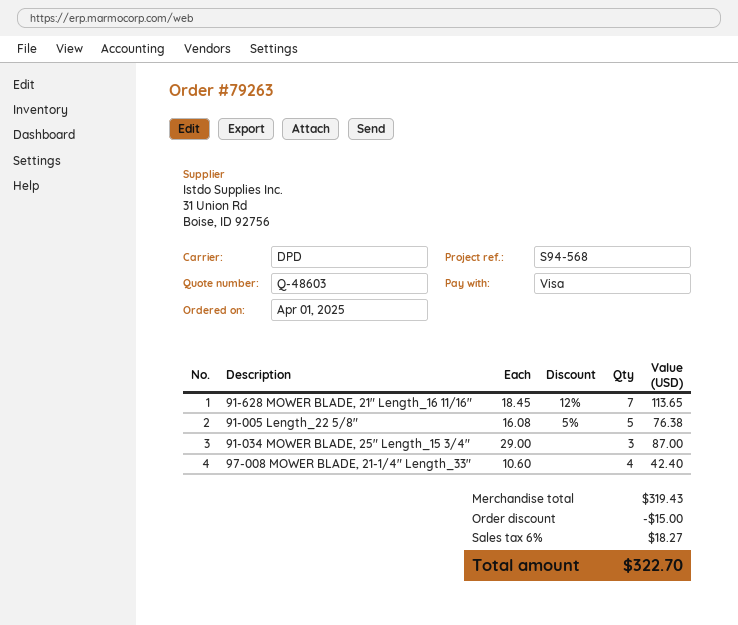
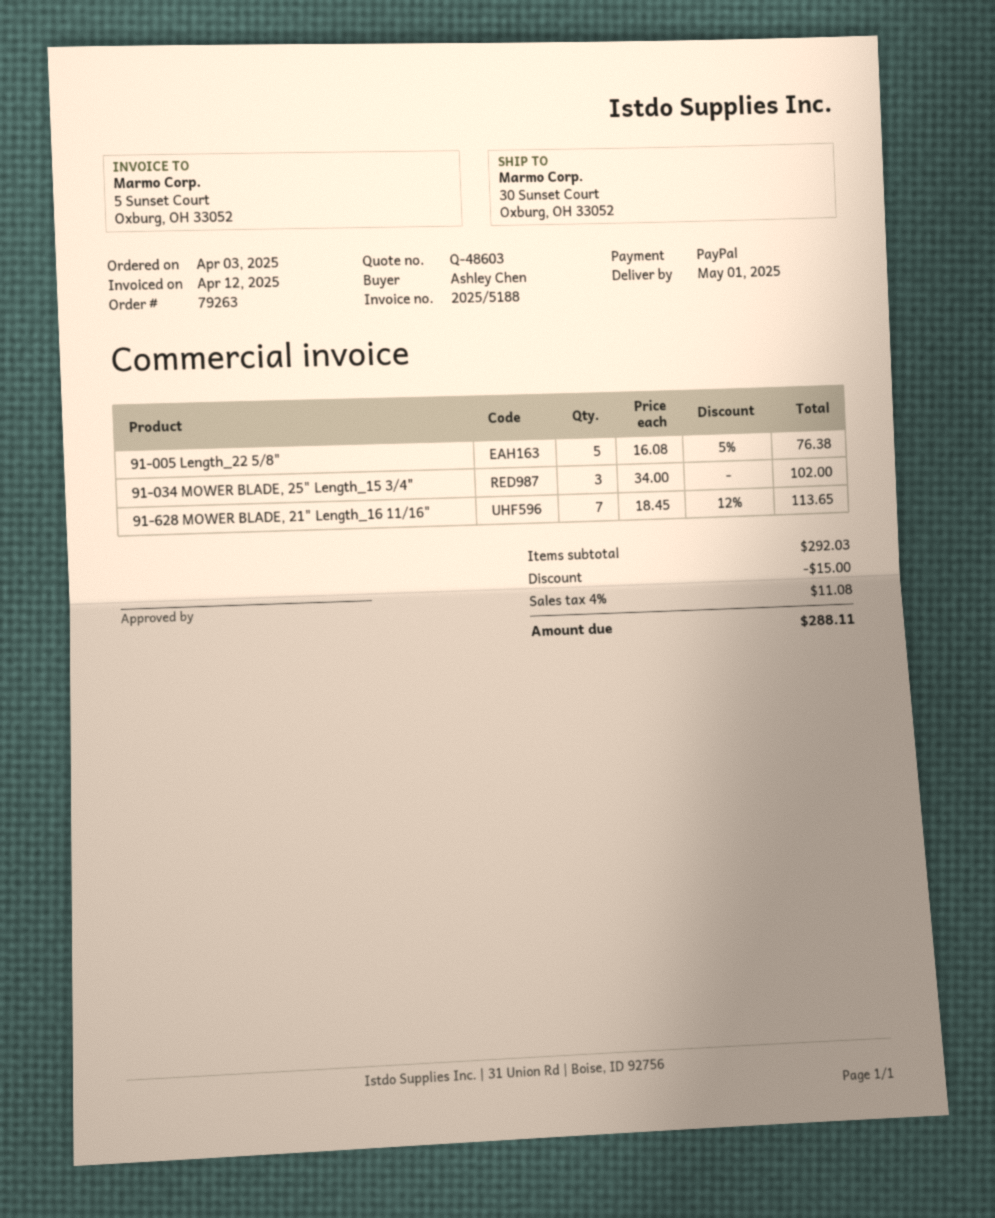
order date: 2025-04-01 -> 2025-04-03
payment method: Visa -> PayPal
91-034 MOWER BLADE, 25" Length_15 3/4": 3 x 29.00 = 87.00 -> 3 x 34.00 = 102.00
97-008 MOWER BLADE, 21-1/4" Length_33": 4 x 10.60 = 42.40 -> none
subtotal: 319.43 -> 292.03
tax: 6% = 18.27 -> 4% = 11.08
total: 322.70 -> 288.11

